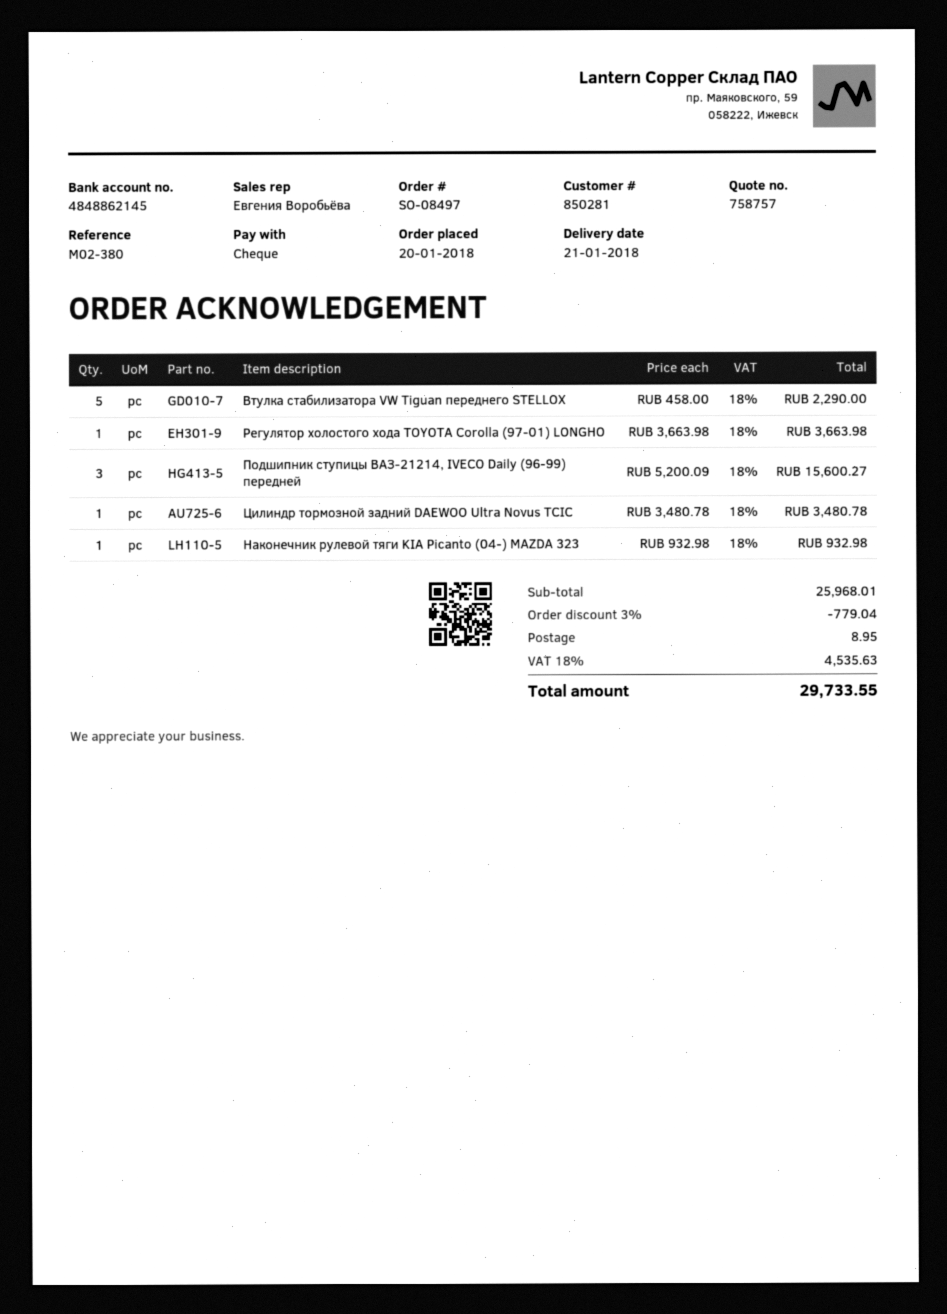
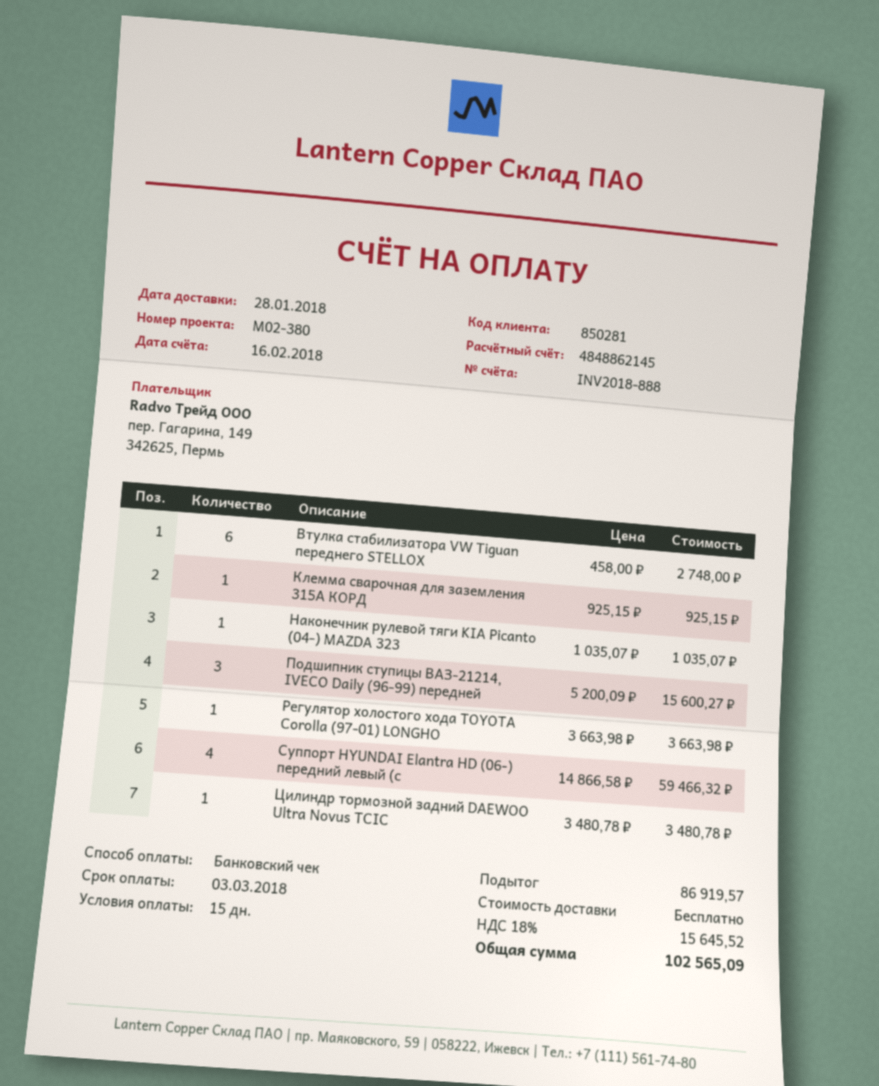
delivery date: 2018-01-21 -> 2018-01-28
Втулка стабилизатора VW Tiguan переднего STELLOX: 5 x 458.00 = 2290.00 -> 6 x 458.00 = 2748.00
Наконечник рулевой тяги KIA Picanto (04-) MAZDA 323: 1 x 932.98 = 932.98 -> 1 x 1035.07 = 1035.07
Клемма сварочная для заземления 315А КОРД: none -> 1 x 925.15 = 925.15
Суппорт HYUNDAI Elantra HD (06-) передний левый (с: none -> 4 x 14866.58 = 59466.32
subtotal: 25968.01 -> 86919.57
discount: 3% = 779.04 -> none
shipping: 8.95 -> 0.00
tax: 18% = 4535.63 -> 18% = 15645.52
total: 29733.55 -> 102565.09

